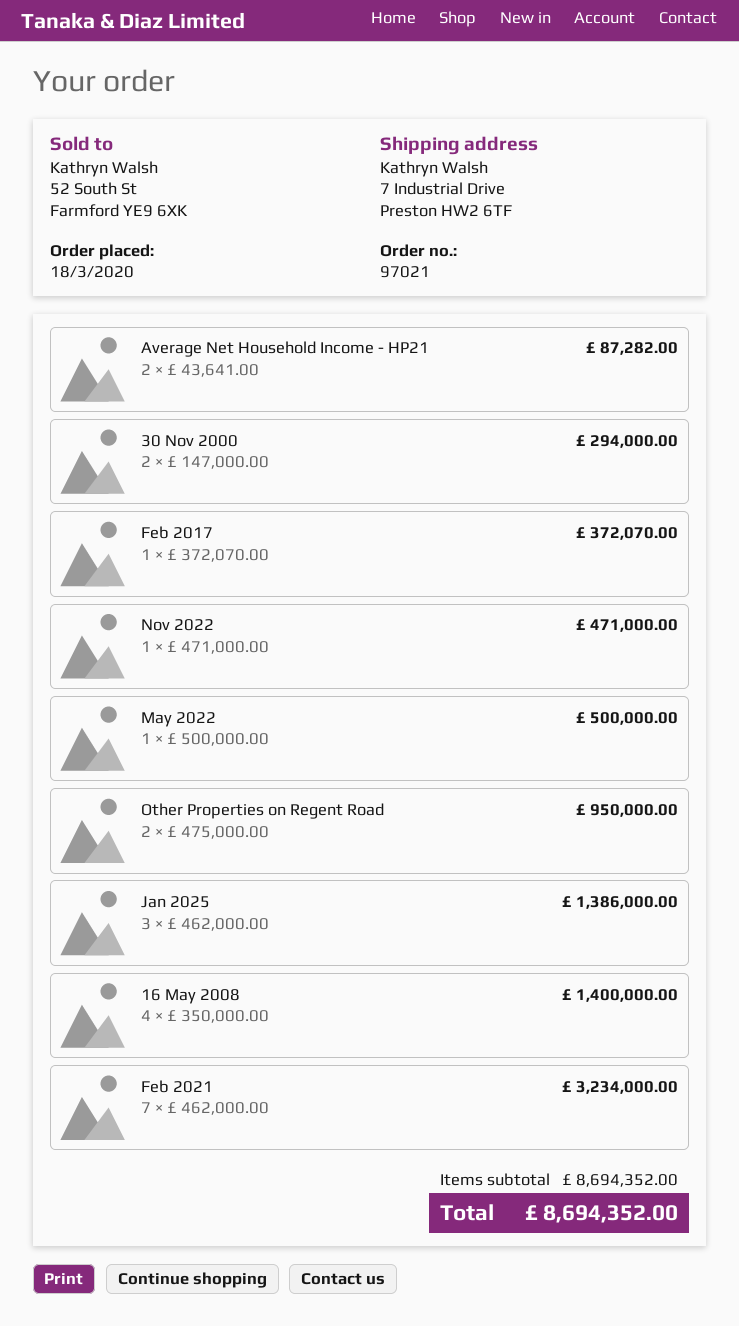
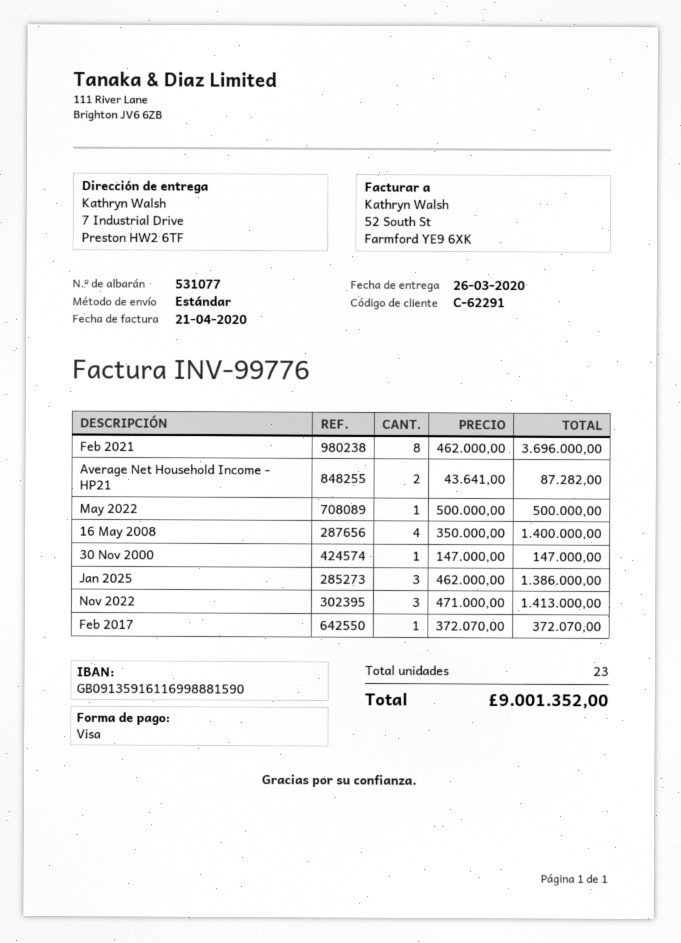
30 Nov 2000: 2 x 147000.00 = 294000.00 -> 1 x 147000.00 = 147000.00
Nov 2022: 1 x 471000.00 = 471000.00 -> 3 x 471000.00 = 1413000.00
Other Properties on Regent Road: 2 x 475000.00 = 950000.00 -> none
Feb 2021: 7 x 462000.00 = 3234000.00 -> 8 x 462000.00 = 3696000.00
total: 8694352.00 -> 9001352.00

